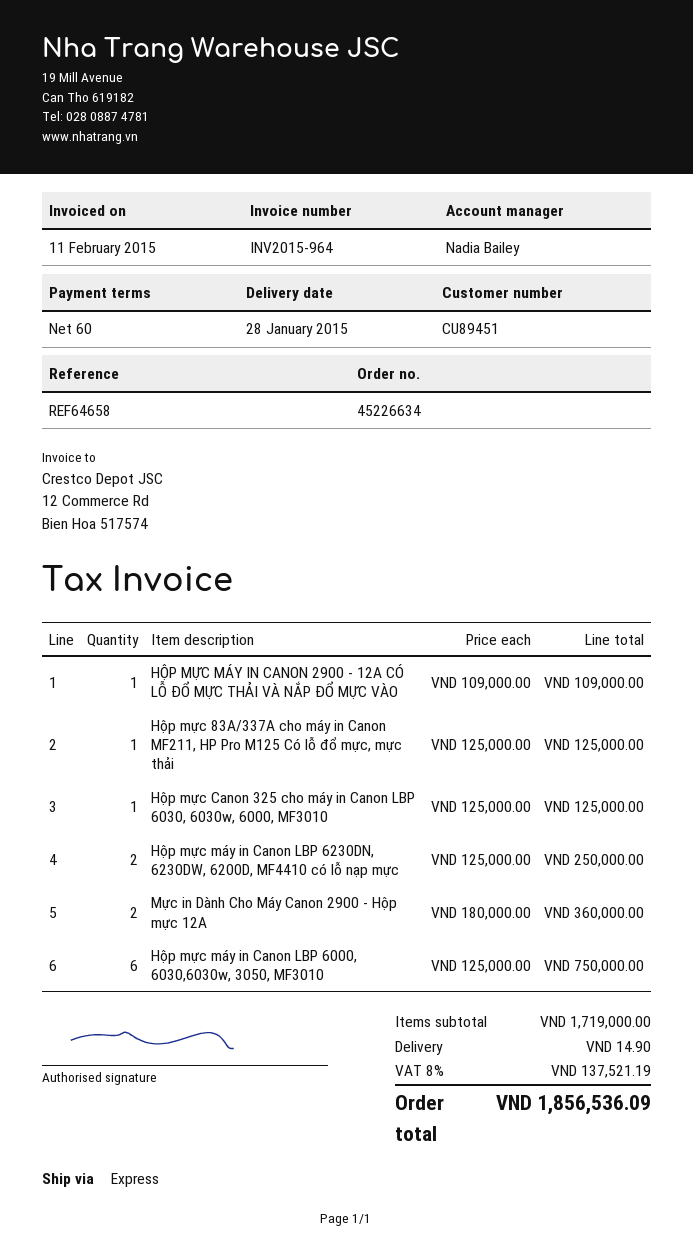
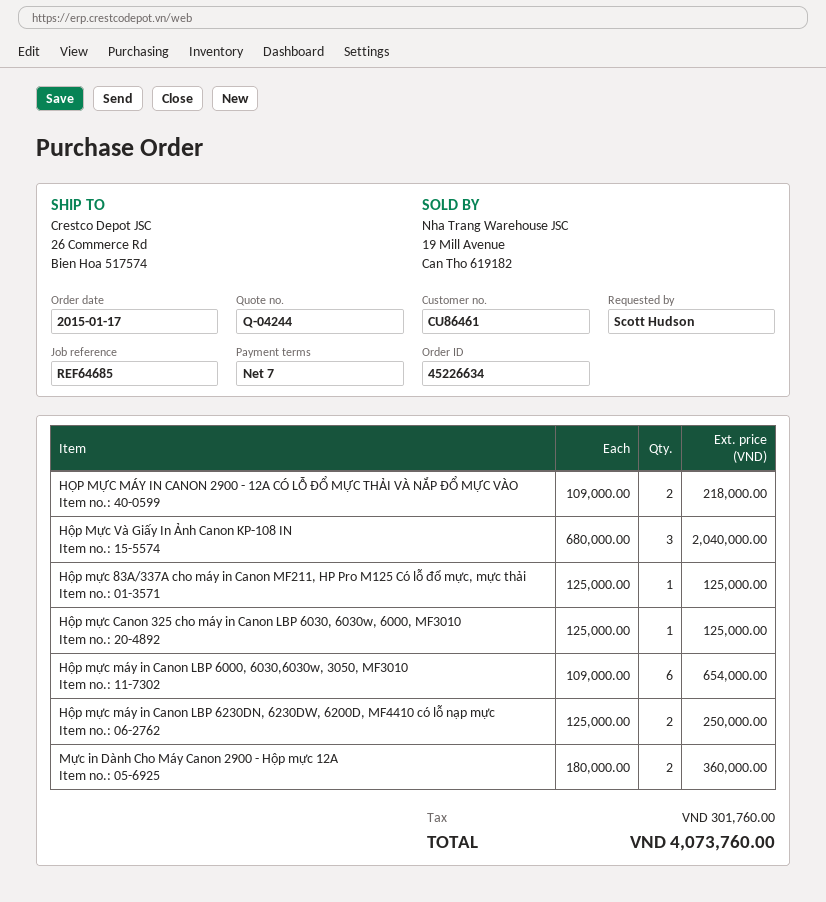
payment terms: 60 days -> 7 days
customer number: CU89451 -> CU86461
reference: REF64658 -> REF64685
HỘP MỰC MÁY IN CANON 2900 - 12A CÓ LỖ ĐỔ MỰC THẢI VÀ NẮP ĐỔ MỰC VÀO: 1 x 109000.00 = 109000.00 -> 2 x 109000.00 = 218000.00
Hộp mực máy in Canon LBP 6000, 6030,6030w, 3050, MF3010: 6 x 125000.00 = 750000.00 -> 6 x 109000.00 = 654000.00
Hộp Mực Và Giấy In Ảnh Canon KP-108 IN: none -> 3 x 680000.00 = 2040000.00
shipping: 14.90 -> none
tax: 137521.19 -> 301760.00
total: 1856536.09 -> 4073760.00

